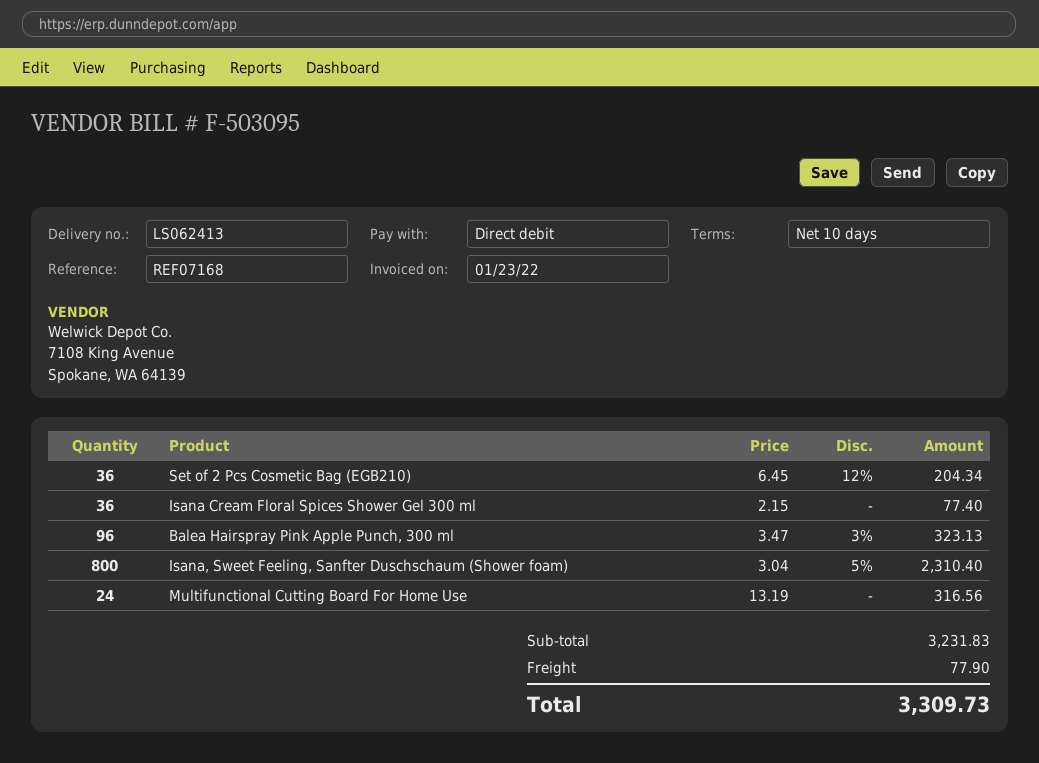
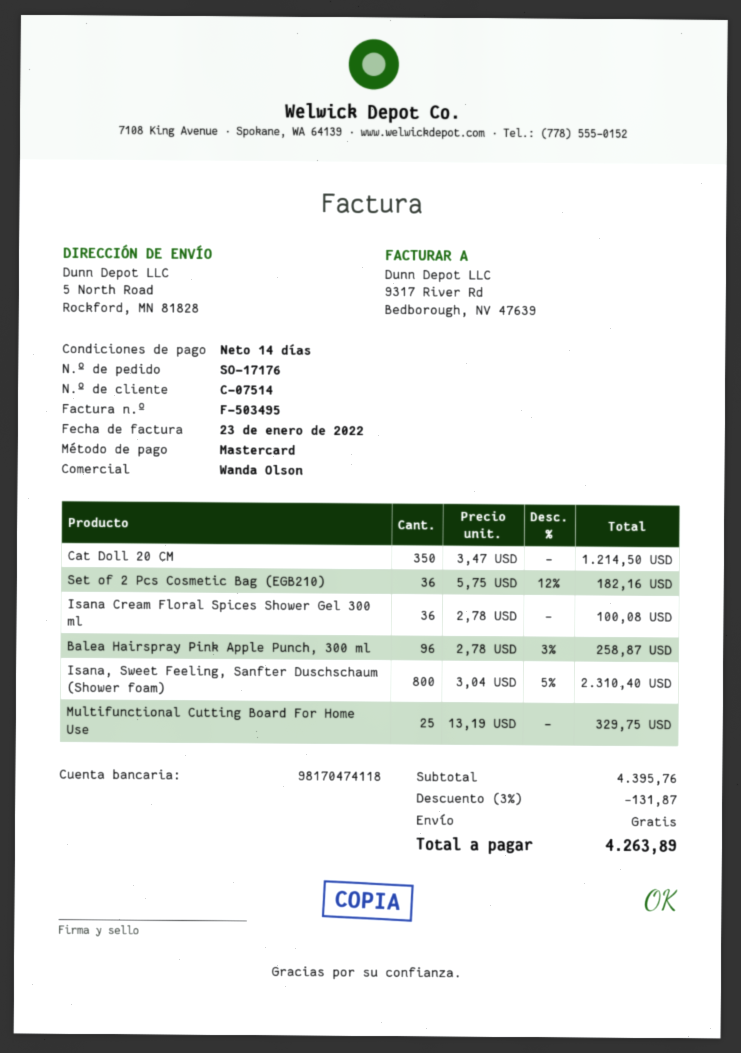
invoice number: F-503095 -> F-503495
payment terms: 10 days -> 14 days
payment method: direct debit -> Mastercard
Set of 2 Pcs Cosmetic Bag (EGB210): 36 x 6.45 - 12% = 204.34 -> 36 x 5.75 - 12% = 182.16
Isana Cream Floral Spices Shower Gel 300 ml: 36 x 2.15 = 77.40 -> 36 x 2.78 = 100.08
Balea Hairspray Pink Apple Punch, 300 ml: 96 x 3.47 - 3% = 323.13 -> 96 x 2.78 - 3% = 258.87
Multifunctional Cutting Board For Home Use: 24 x 13.19 = 316.56 -> 25 x 13.19 = 329.75
Cat Doll 20 CM: none -> 350 x 3.47 = 1214.50
subtotal: 3231.83 -> 4395.76
discount: none -> 3% = 131.87
shipping: 77.90 -> 0.00
total: 3309.73 -> 4263.89

